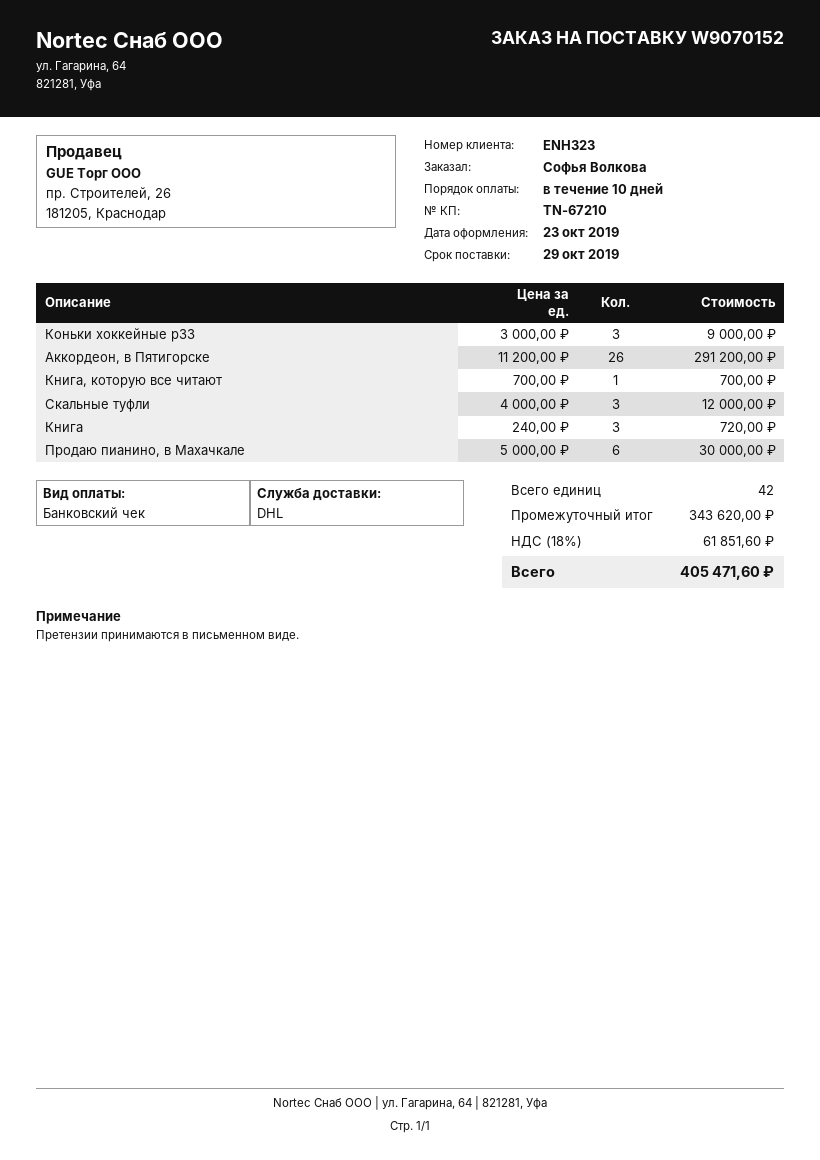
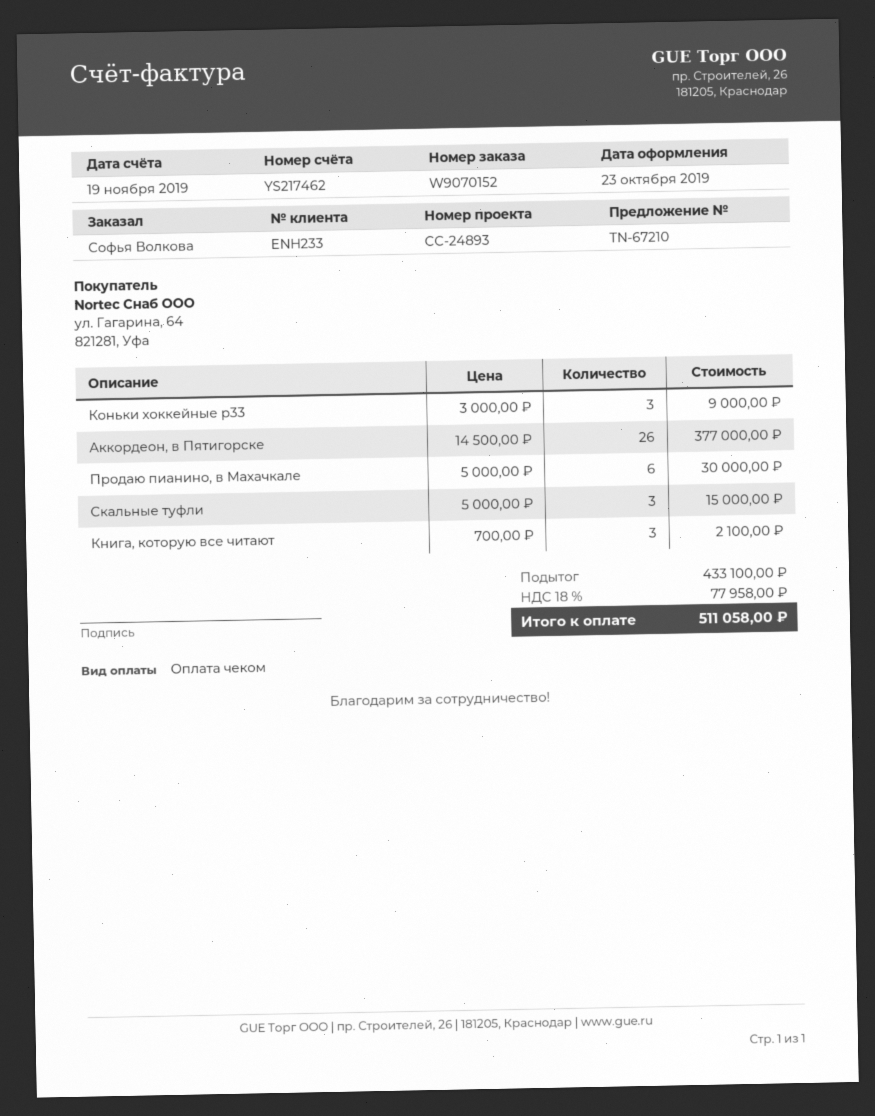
customer number: ENH323 -> ENH233
Аккордеон, в Пятигорске: 26 x 11200.00 = 291200.00 -> 26 x 14500.00 = 377000.00
Книга, которую все читают: 1 x 700.00 = 700.00 -> 3 x 700.00 = 2100.00
Скальные туфли: 3 x 4000.00 = 12000.00 -> 3 x 5000.00 = 15000.00
Книга: 3 x 240.00 = 720.00 -> none
subtotal: 343620.00 -> 433100.00
tax: 18% = 61851.60 -> 18% = 77958.00
total: 405471.60 -> 511058.00

